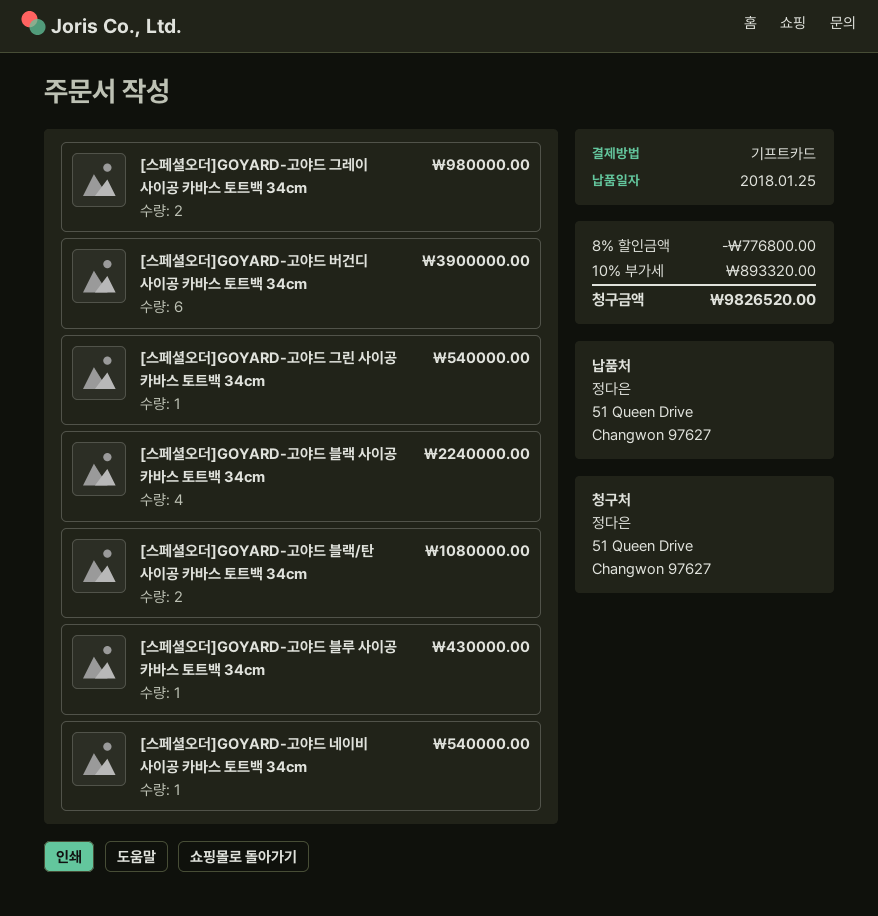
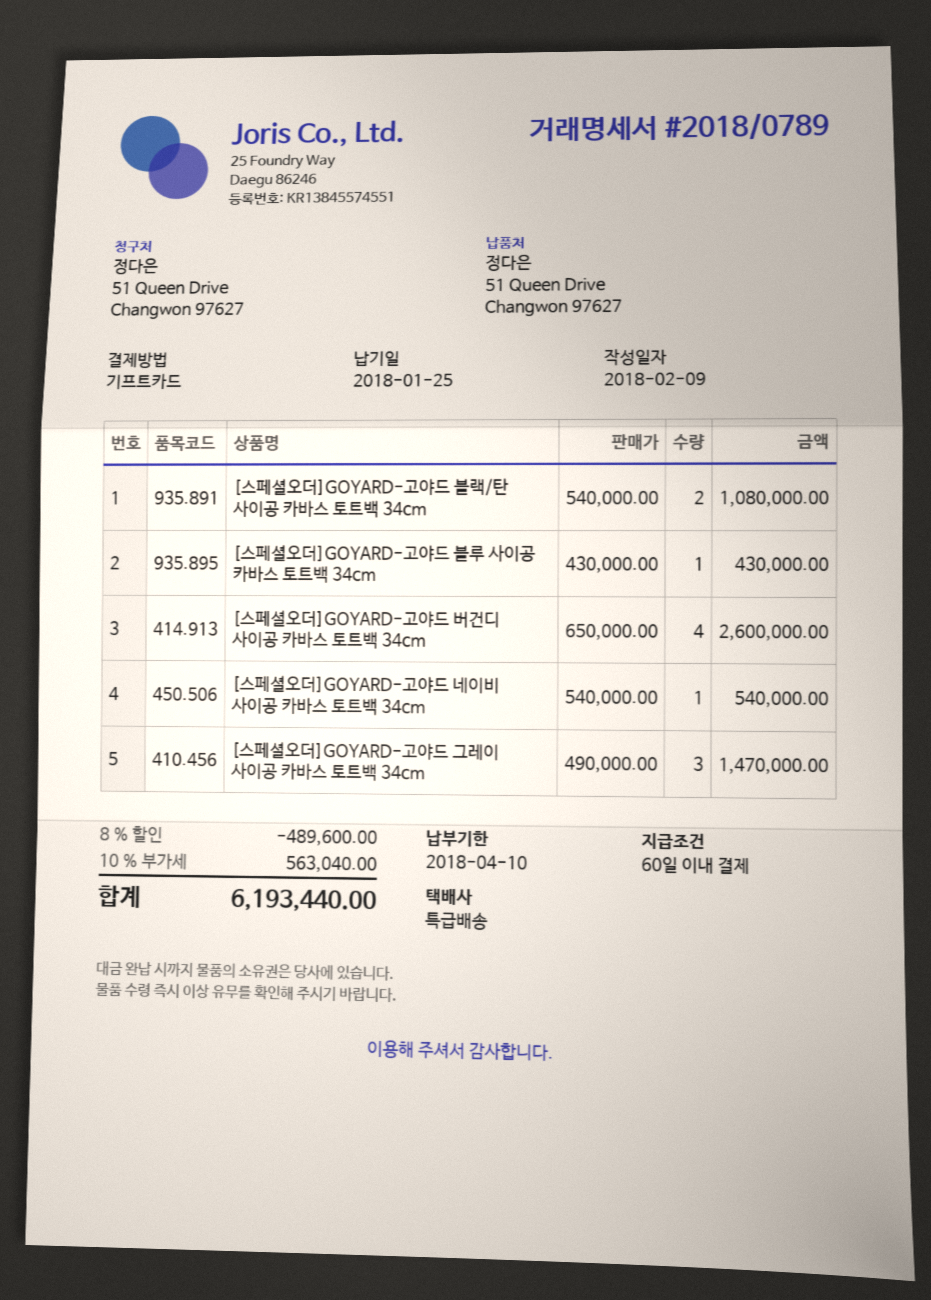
[스페셜오더]GOYARD-고야드 그레이 사이공 카바스 토트백 34cm: 2 for 980000.00 -> 3 for 1470000.00
[스페셜오더]GOYARD-고야드 버건디 사이공 카바스 토트백 34cm: 6 for 3900000.00 -> 4 for 2600000.00
[스페셜오더]GOYARD-고야드 그린 사이공 카바스 토트백 34cm: 1 for 540000.00 -> none
[스페셜오더]GOYARD-고야드 블랙 사이공 카바스 토트백 34cm: 4 for 2240000.00 -> none
discount: 8% = 776800.00 -> 8% = 489600.00
tax: 10% = 893320.00 -> 10% = 563040.00
total: 9826520.00 -> 6193440.00

